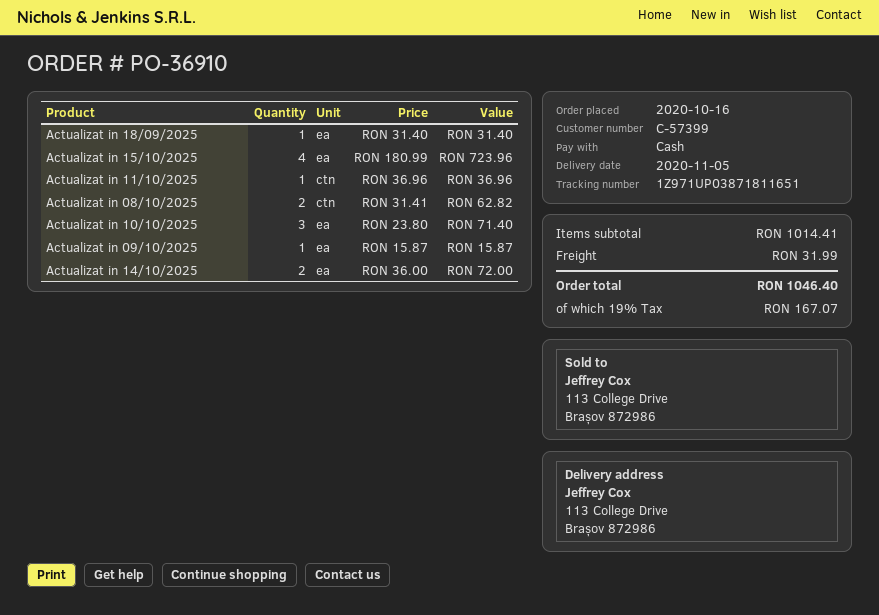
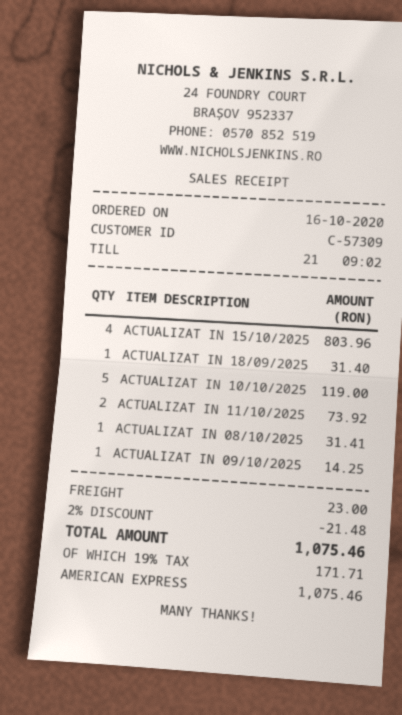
customer number: C-57399 -> C-57309
payment method: cash -> American Express
Actualizat in 15/10/2025: 4 for 723.96 -> 4 for 803.96
Actualizat in 11/10/2025: 1 for 36.96 -> 2 for 73.92
Actualizat in 08/10/2025: 2 for 62.82 -> 1 for 31.41
Actualizat in 10/10/2025: 3 for 71.40 -> 5 for 119.00
Actualizat in 09/10/2025: 1 for 15.87 -> 1 for 14.25
Actualizat in 14/10/2025: 2 for 72.00 -> none
discount: none -> 2% = 21.48
shipping: 31.99 -> 23.00
tax: 19% = 167.07 -> 19% = 171.71
total: 1046.40 -> 1075.46

